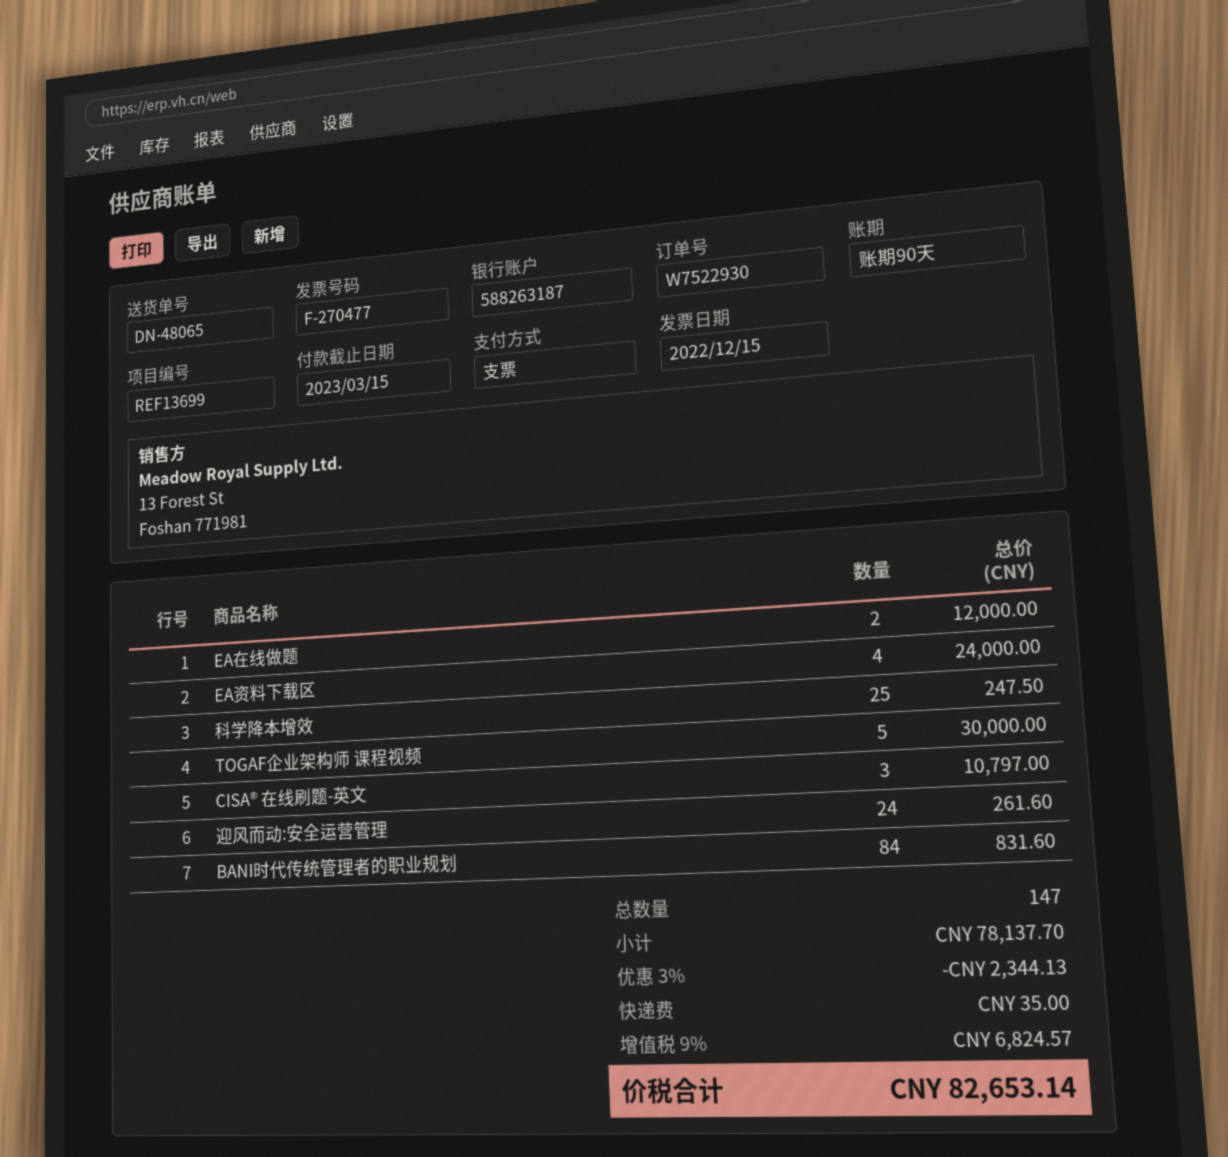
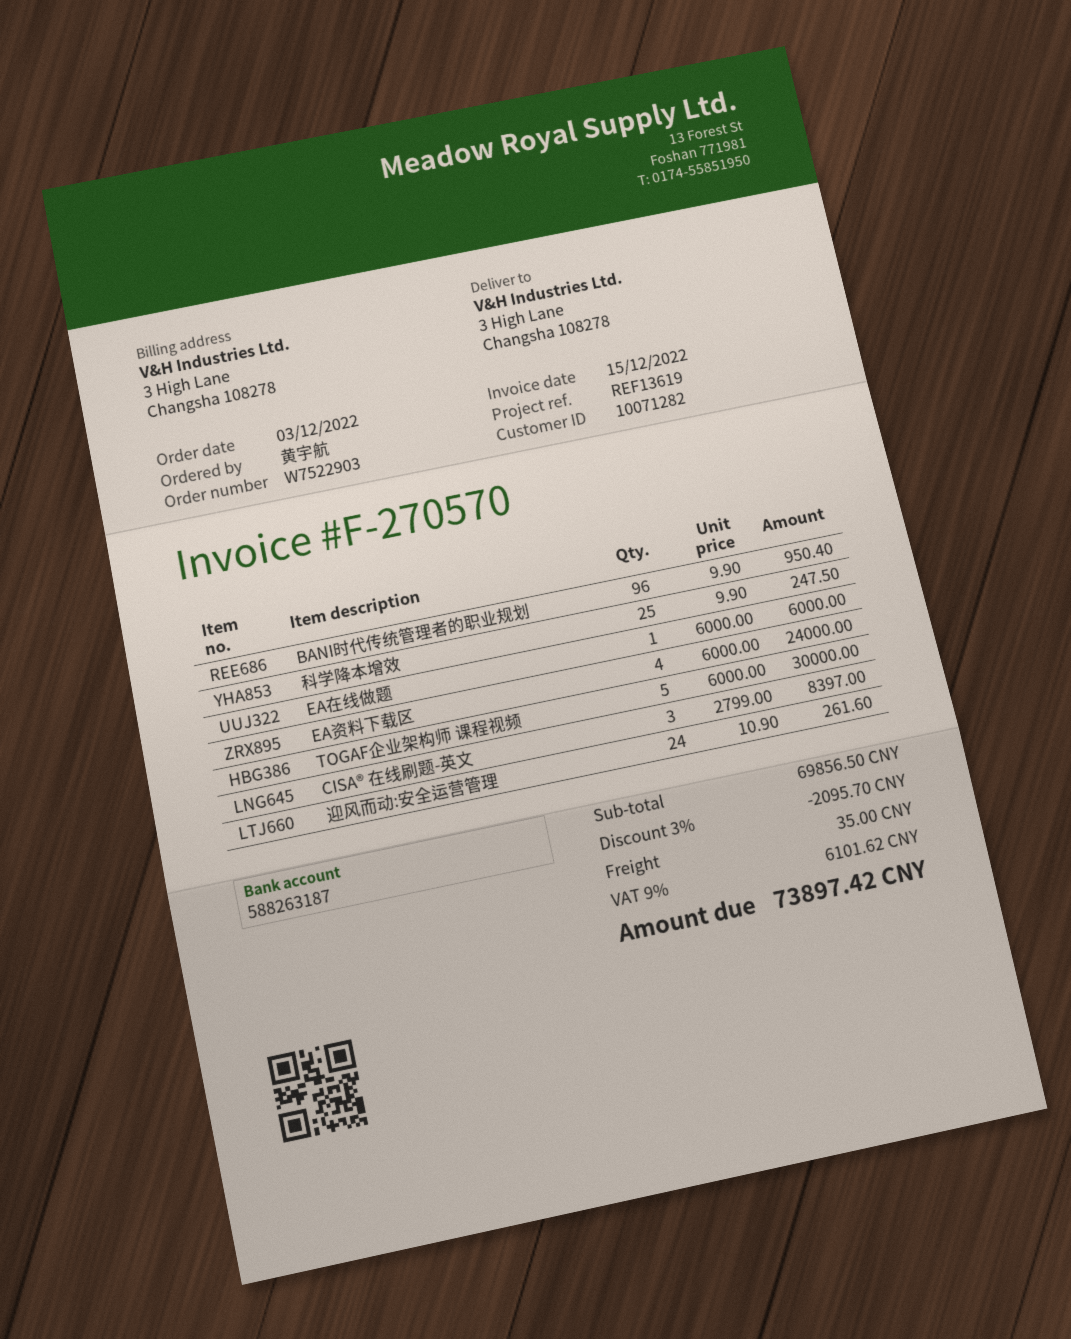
order number: W7522930 -> W7522903
invoice number: F-270477 -> F-270570
reference: REF13699 -> REF13619
EA在线做题: 2 for 12000.00 -> 1 for 6000.00
CISA® 在线刷题-英文: 3 for 10797.00 -> 3 for 8397.00
BANI时代传统管理者的职业规划: 84 for 831.60 -> 96 for 950.40
subtotal: 78137.70 -> 69856.50
discount: 3% = 2344.13 -> 3% = 2095.70
tax: 9% = 6824.57 -> 9% = 6101.62
total: 82653.14 -> 73897.42

